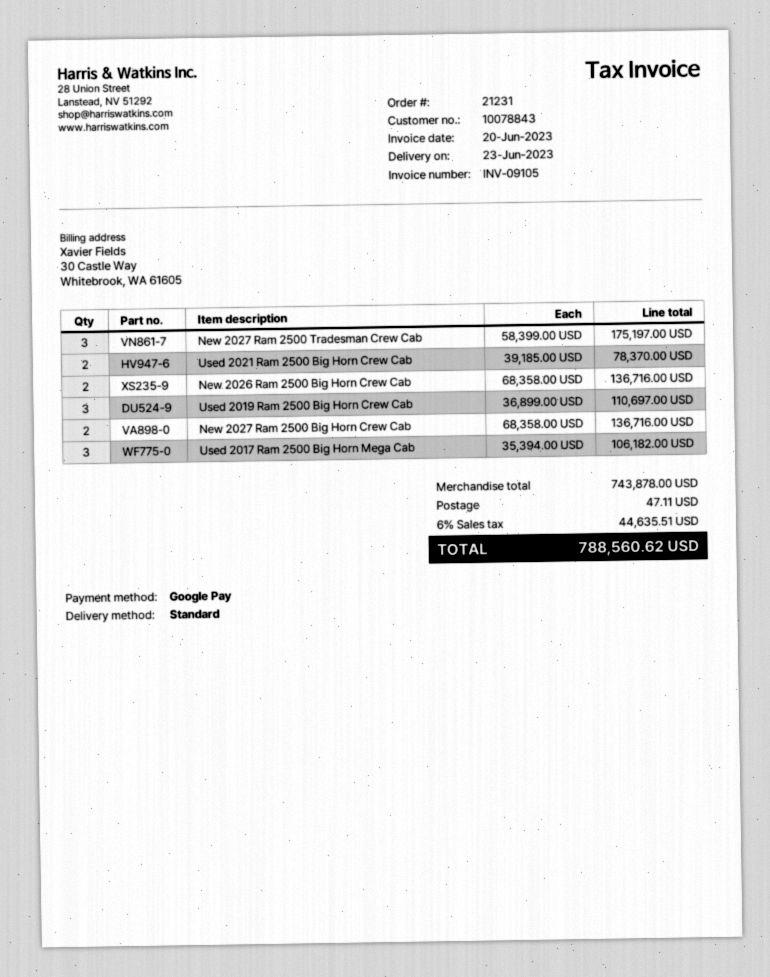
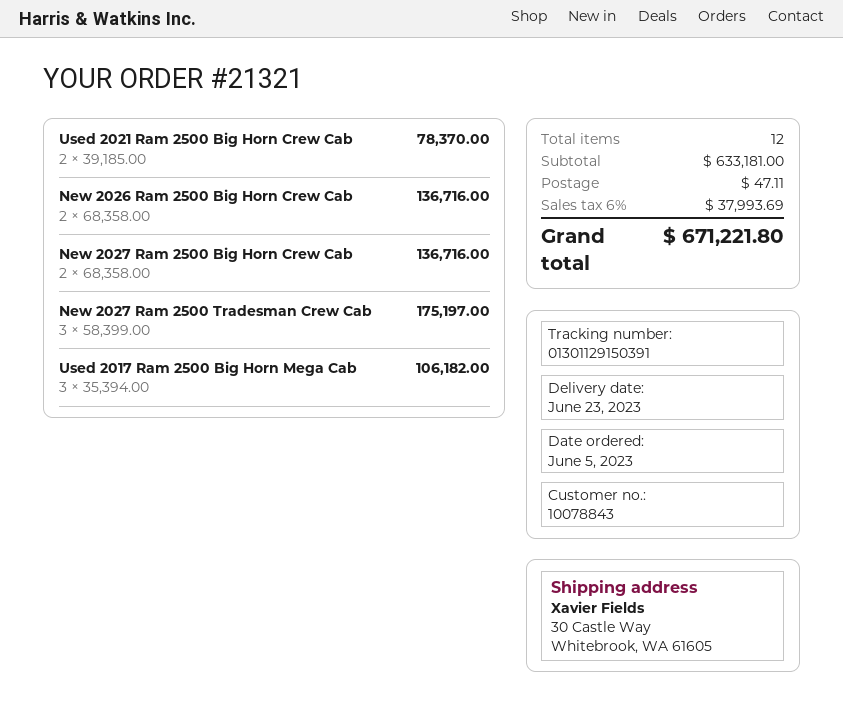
order number: 21231 -> 21321
Used 2019 Ram 2500 Big Horn Crew Cab: 3 x 36899.00 = 110697.00 -> none
subtotal: 743878.00 -> 633181.00
tax: 6% = 44635.51 -> 6% = 37993.69
total: 788560.62 -> 671221.80

